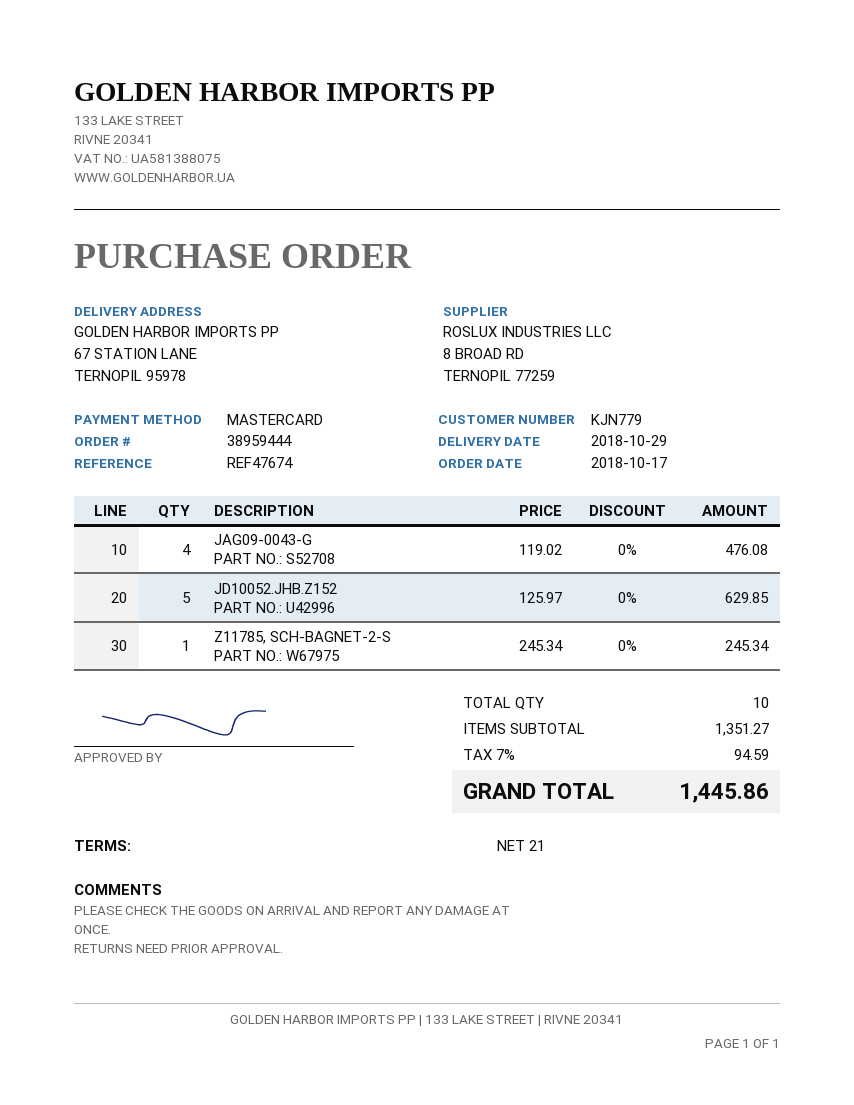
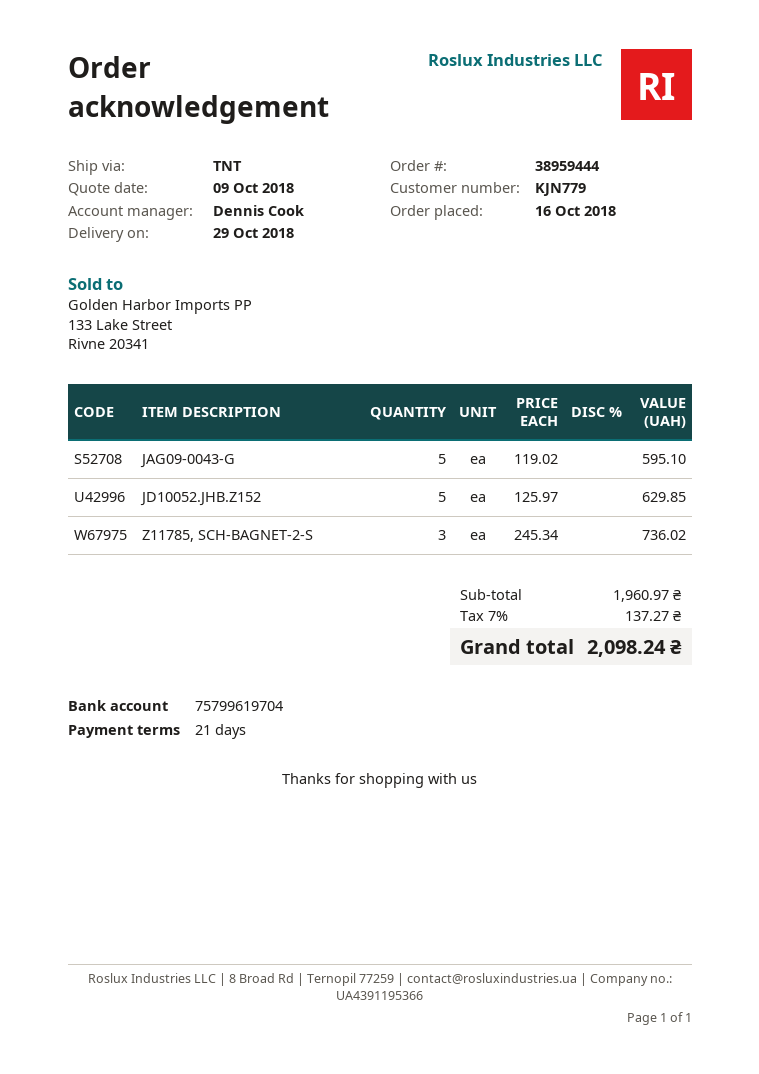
order date: 2018-10-17 -> 2018-10-16
JAG09-0043-G: 4 x 119.02 = 476.08 -> 5 x 119.02 = 595.10
Z11785, SCH-BAGNET-2-S: 1 x 245.34 = 245.34 -> 3 x 245.34 = 736.02
subtotal: 1351.27 -> 1960.97
tax: 7% = 94.59 -> 7% = 137.27
total: 1445.86 -> 2098.24

